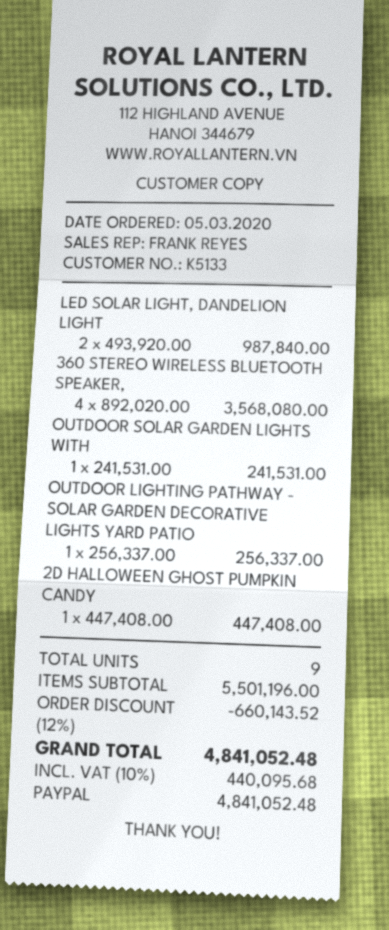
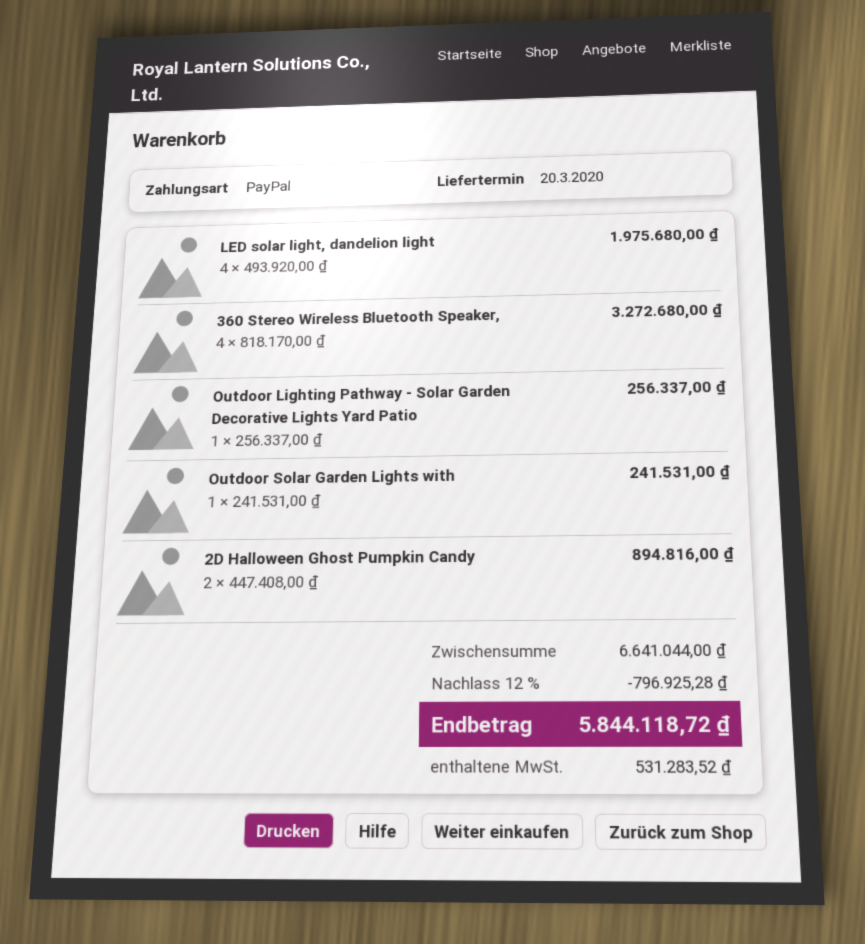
LED SOLAR LIGHT, DANDELION LIGHT: 2 x 493920.00 = 987840.00 -> 4 x 493920.00 = 1975680.00
360 STEREO WIRELESS BLUETOOTH SPEAKER,: 4 x 892020.00 = 3568080.00 -> 4 x 818170.00 = 3272680.00
2D HALLOWEEN GHOST PUMPKIN CANDY: 1 x 447408.00 = 447408.00 -> 2 x 447408.00 = 894816.00
subtotal: 5501196.00 -> 6641044.00
discount: 12% = 660143.52 -> 12% = 796925.28
tax: 440095.68 -> 531283.52
total: 4841052.48 -> 5844118.72

